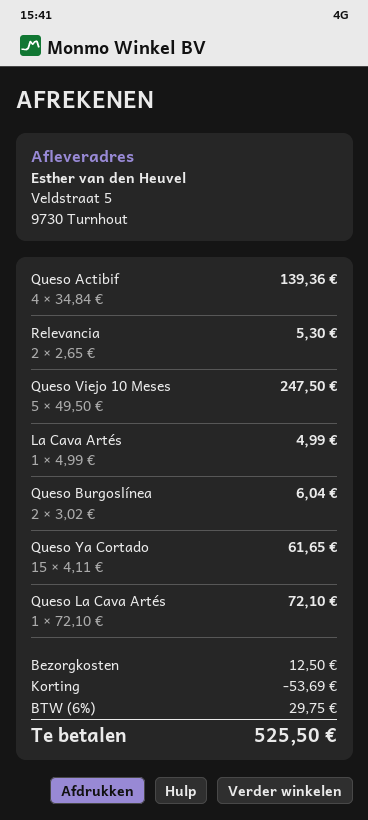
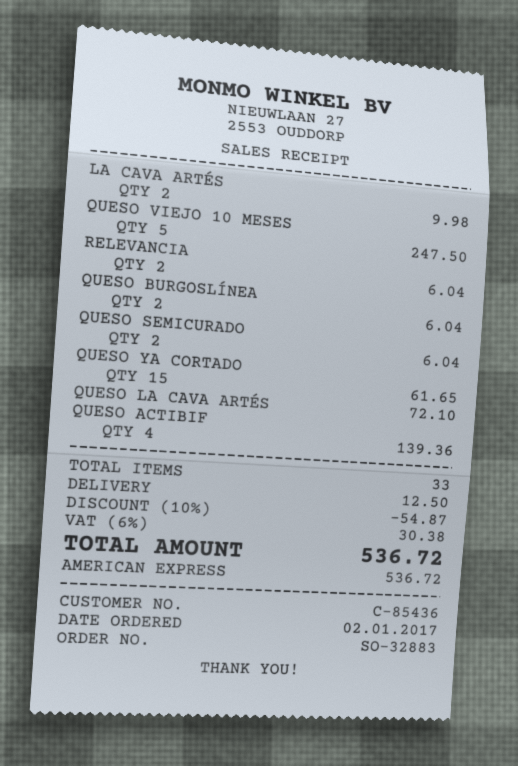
Relevancia: 2 for 5.30 -> 2 for 6.04
La Cava Artés: 1 for 4.99 -> 2 for 9.98
QUESO SEMICURADO: none -> 2 for 6.04
discount: 53.69 -> 54.87
tax: 6% = 29.75 -> 6% = 30.38
total: 525.50 -> 536.72

